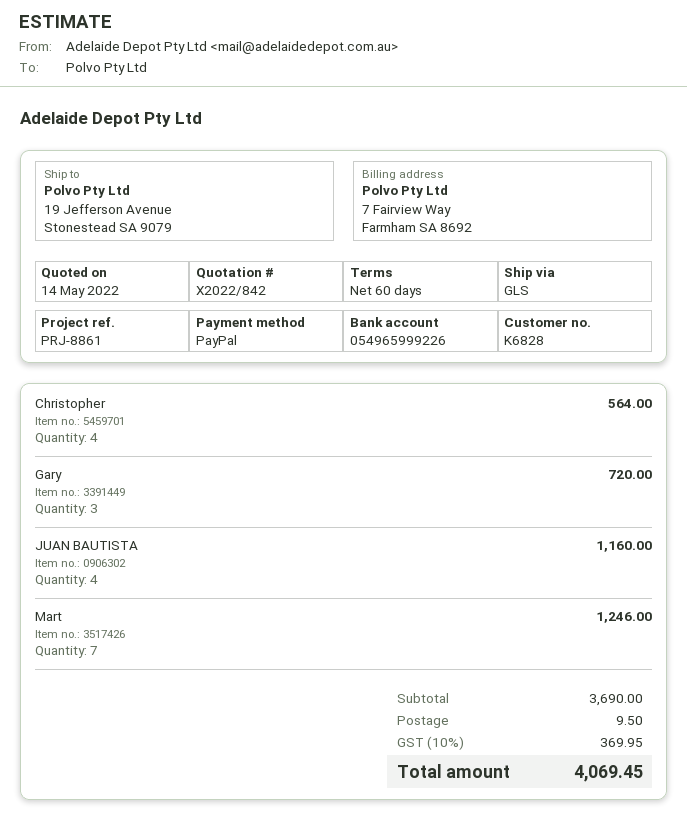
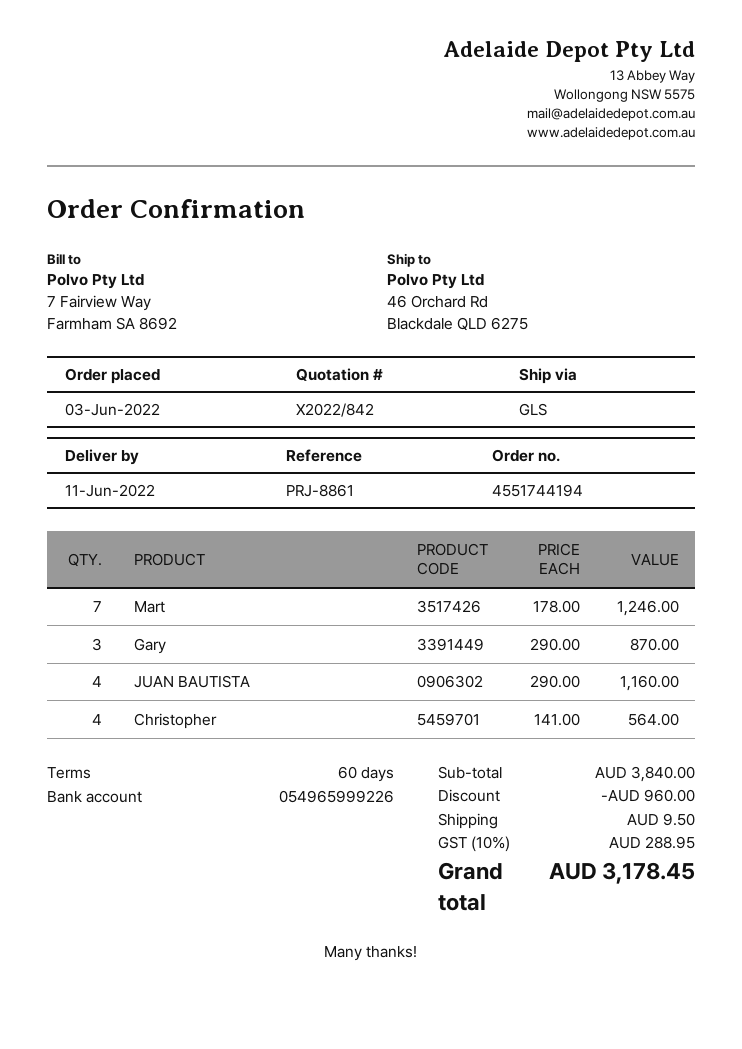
ship to: 19 Jefferson Avenue, Stonestead SA 9079 -> 46 Orchard Rd, Blackdale QLD 6275
Gary: 3 for 720.00 -> 3 for 870.00
subtotal: 3690.00 -> 3840.00
discount: none -> 960.00
tax: 10% = 369.95 -> 10% = 288.95
total: 4069.45 -> 3178.45

